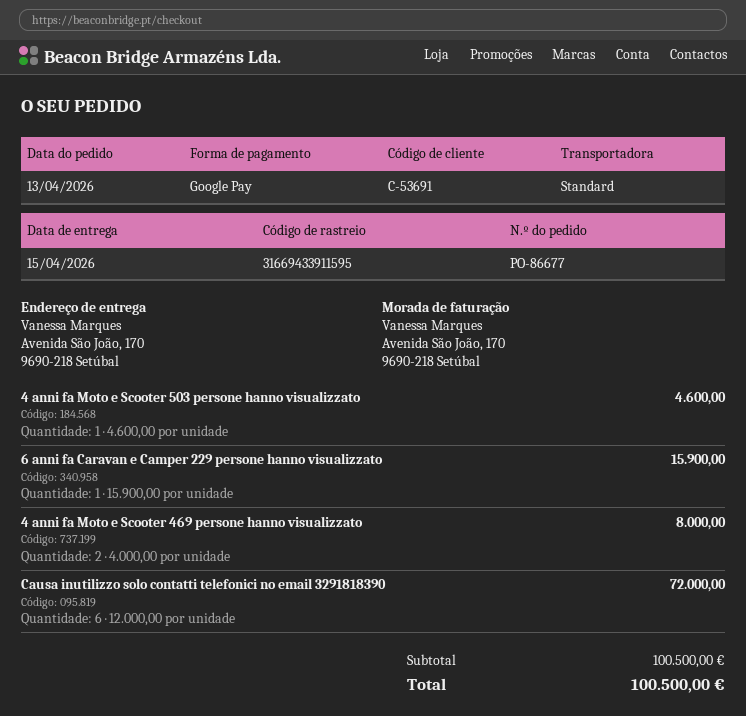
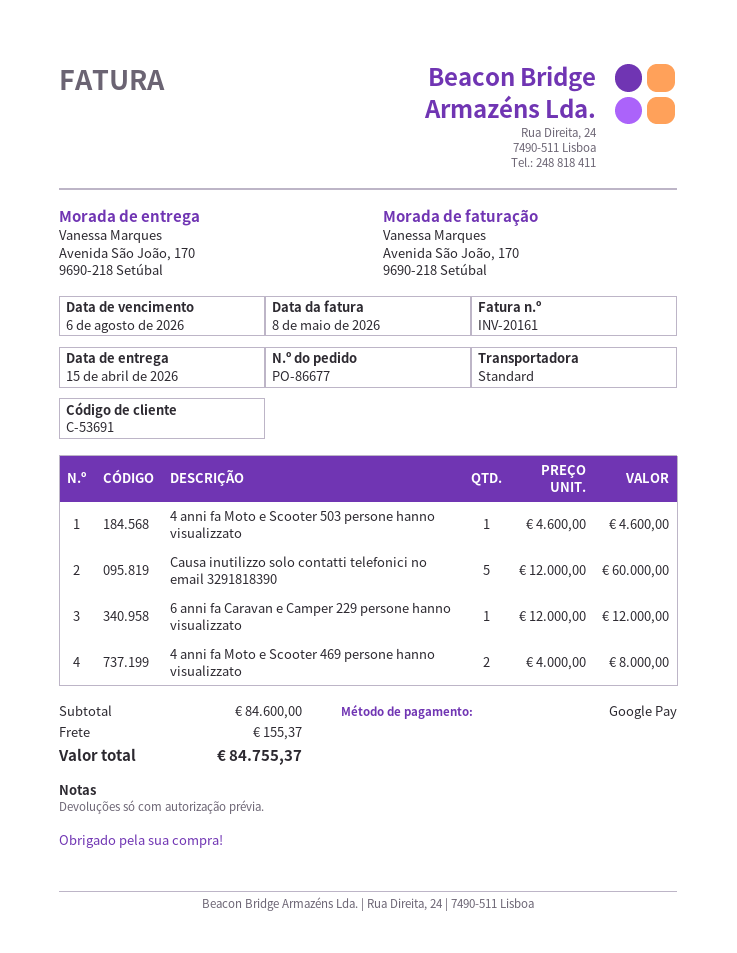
6 anni fa Caravan e Camper 229 persone hanno visualizzato: 1 x 15900.00 = 15900.00 -> 1 x 12000.00 = 12000.00
Causa inutilizzo solo contatti telefonici no email 3291818390: 6 x 12000.00 = 72000.00 -> 5 x 12000.00 = 60000.00
subtotal: 100500.00 -> 84600.00
shipping: none -> 155.37
total: 100500.00 -> 84755.37

